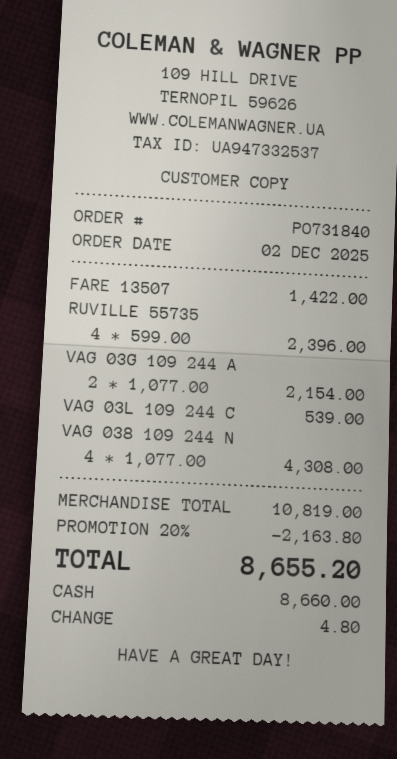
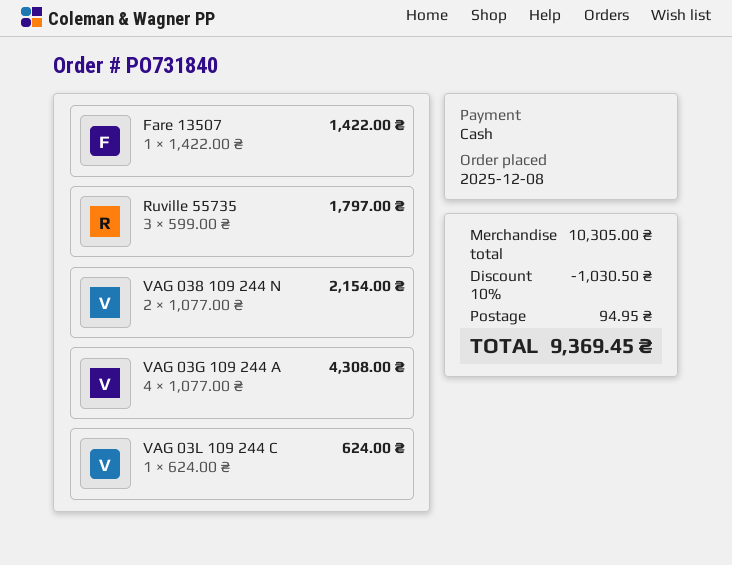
order date: 2025-12-02 -> 2025-12-08
RUVILLE 55735: 4 x 599.00 = 2396.00 -> 3 x 599.00 = 1797.00
VAG 03G 109 244 A: 2 x 1077.00 = 2154.00 -> 4 x 1077.00 = 4308.00
VAG 03L 109 244 C: 1 x 539.00 = 539.00 -> 1 x 624.00 = 624.00
VAG 038 109 244 N: 4 x 1077.00 = 4308.00 -> 2 x 1077.00 = 2154.00
subtotal: 10819.00 -> 10305.00
discount: 20% = 2163.80 -> 10% = 1030.50
shipping: none -> 94.95
total: 8655.20 -> 9369.45

